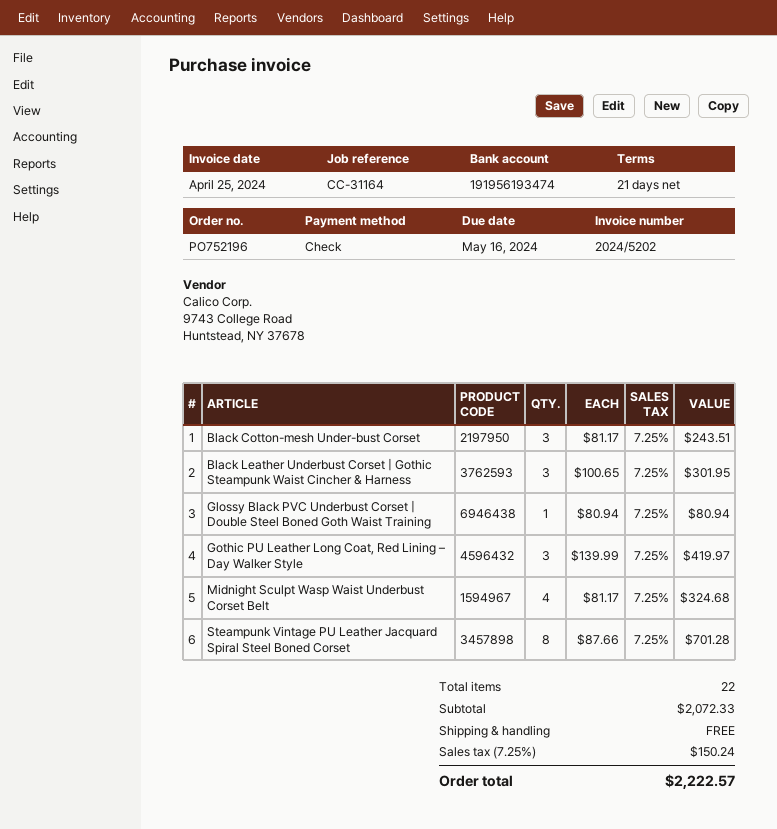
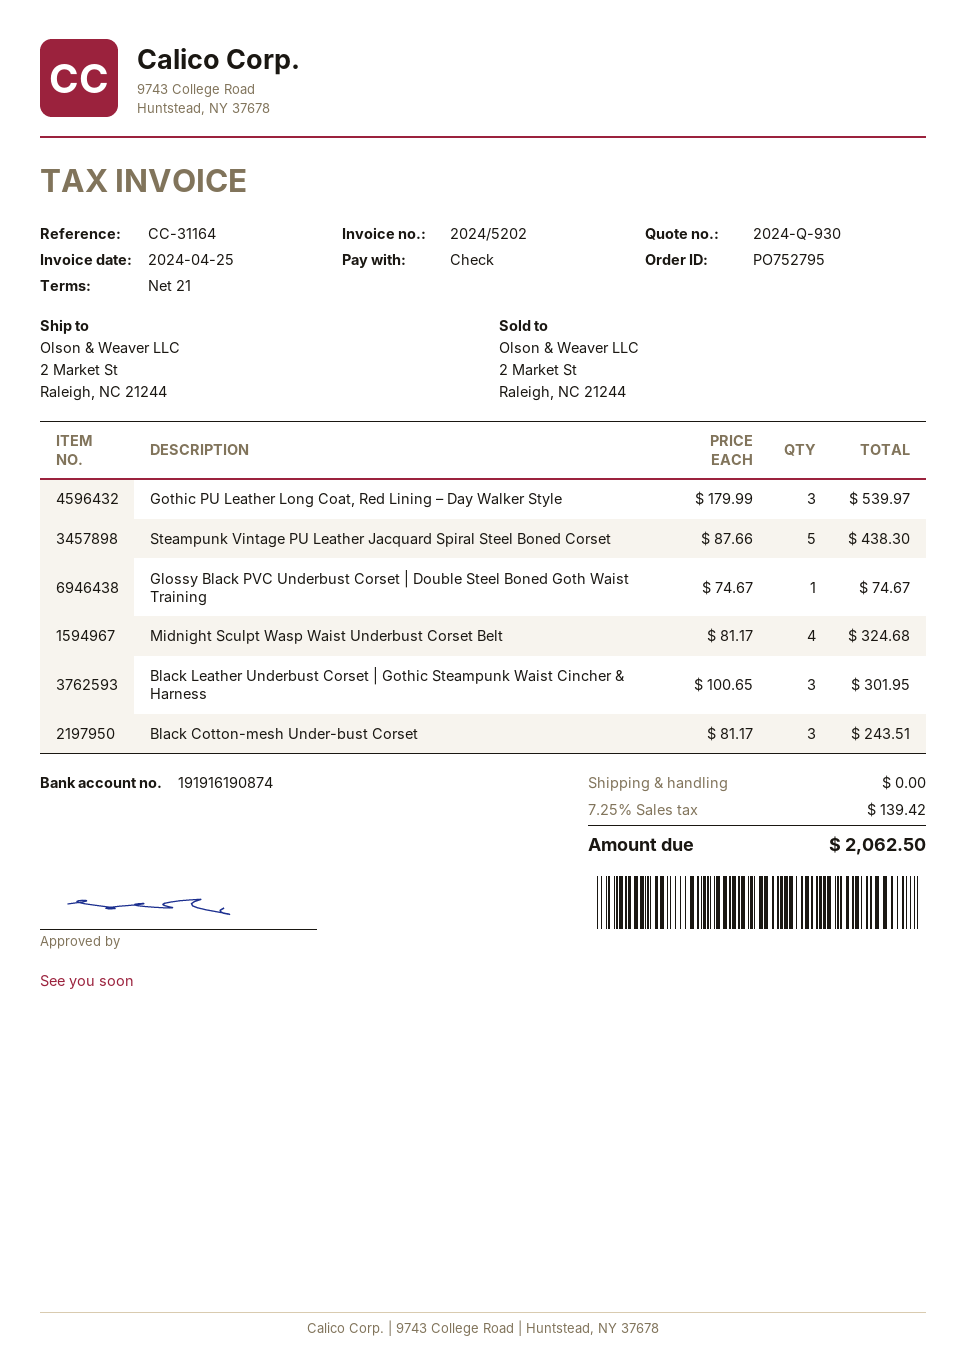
order number: PO752196 -> PO752795
bank account: 191956193474 -> 191916190874
Glossy Black PVC Underbust Corset | Double Steel Boned Goth Waist Training: 1 x 80.94 = 80.94 -> 1 x 74.67 = 74.67
Gothic PU Leather Long Coat, Red Lining – Day Walker Style: 3 x 139.99 = 419.97 -> 3 x 179.99 = 539.97
Steampunk Vintage PU Leather Jacquard Spiral Steel Boned Corset: 8 x 87.66 = 701.28 -> 5 x 87.66 = 438.30
tax: 7.25% = 150.24 -> 7.25% = 139.42
total: 2222.57 -> 2062.50

